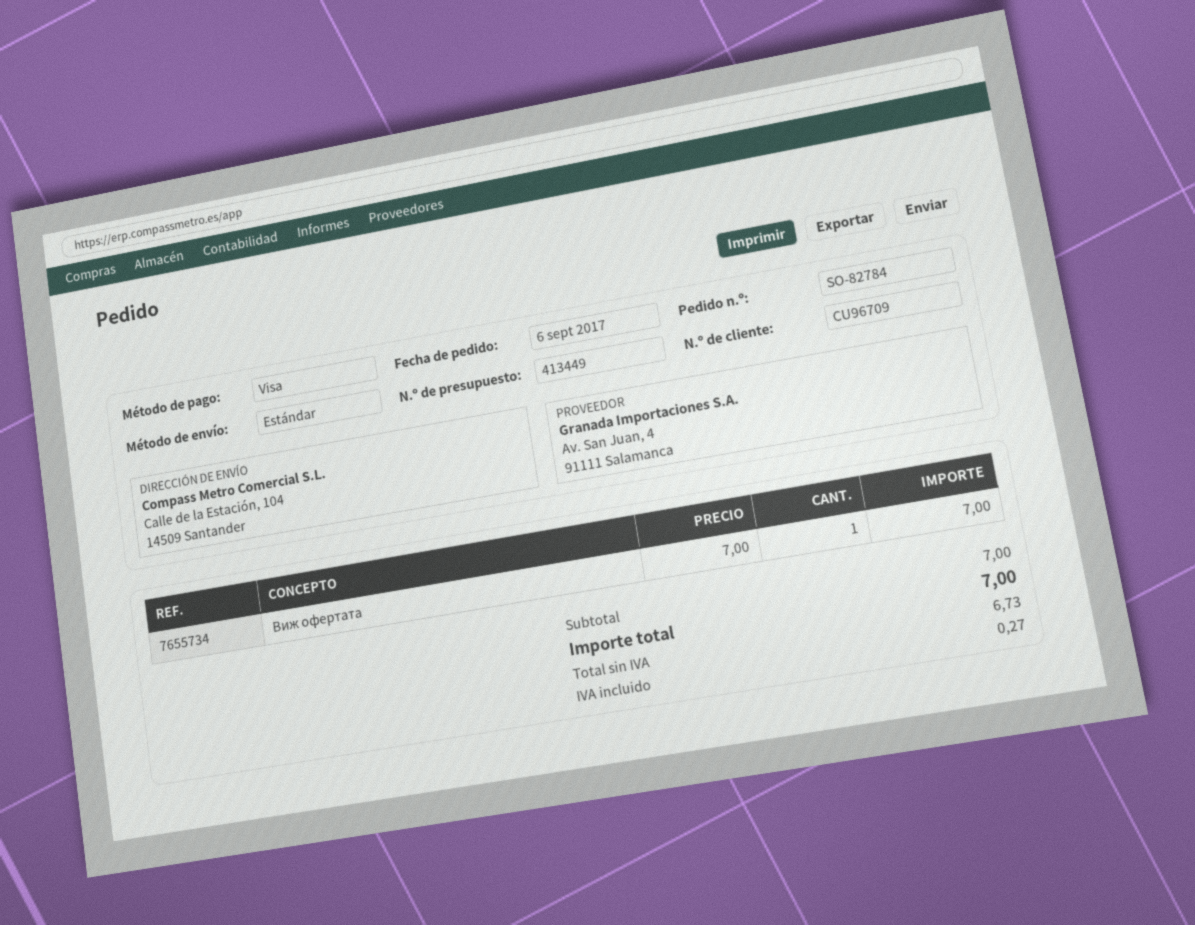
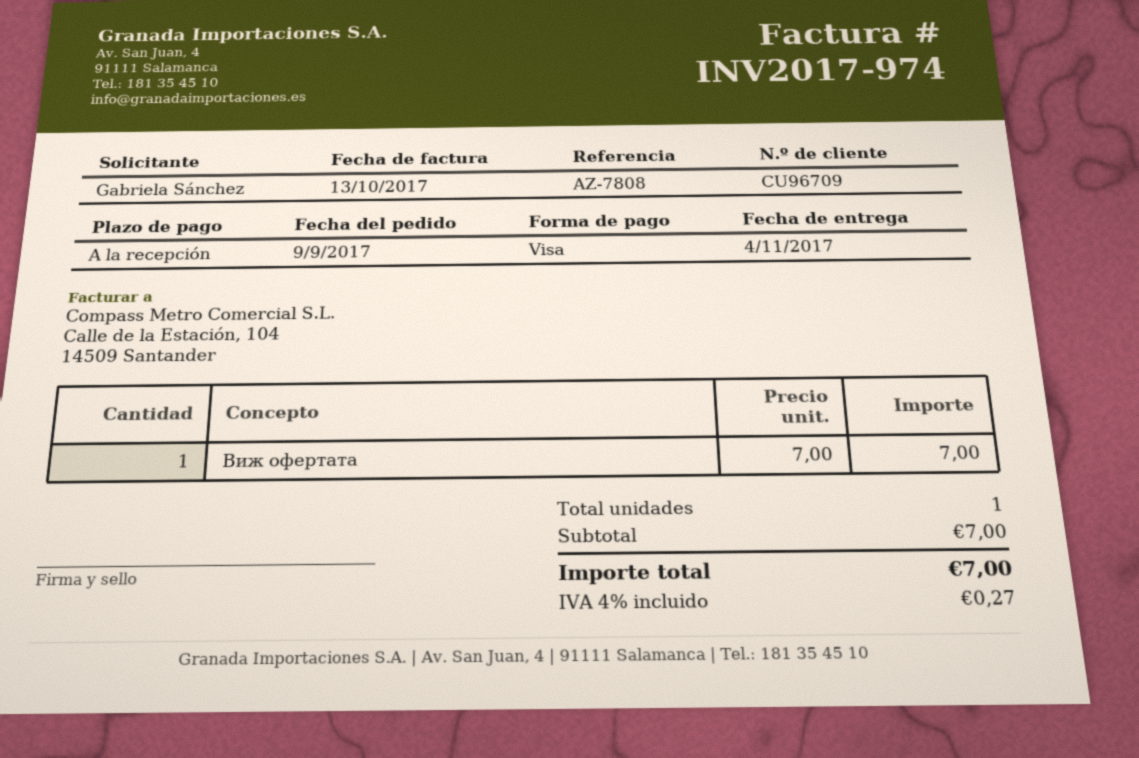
order date: 2017-09-06 -> 2017-09-09

